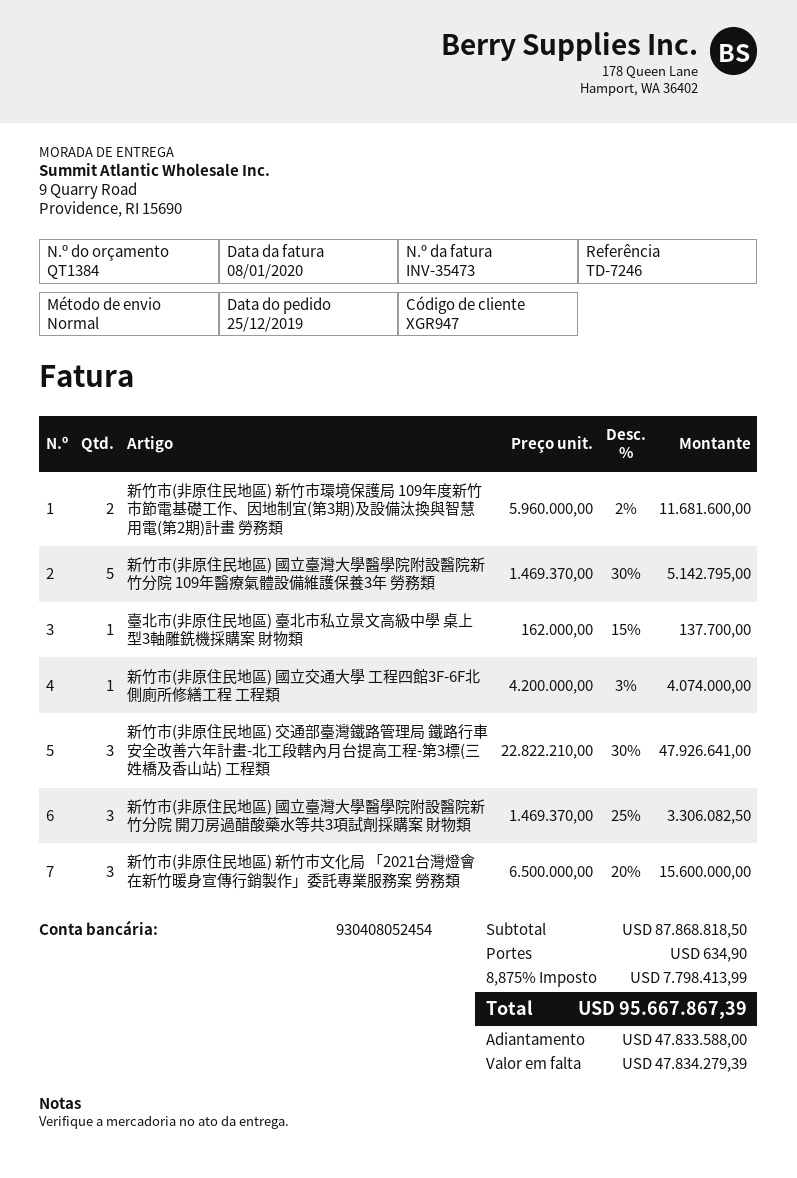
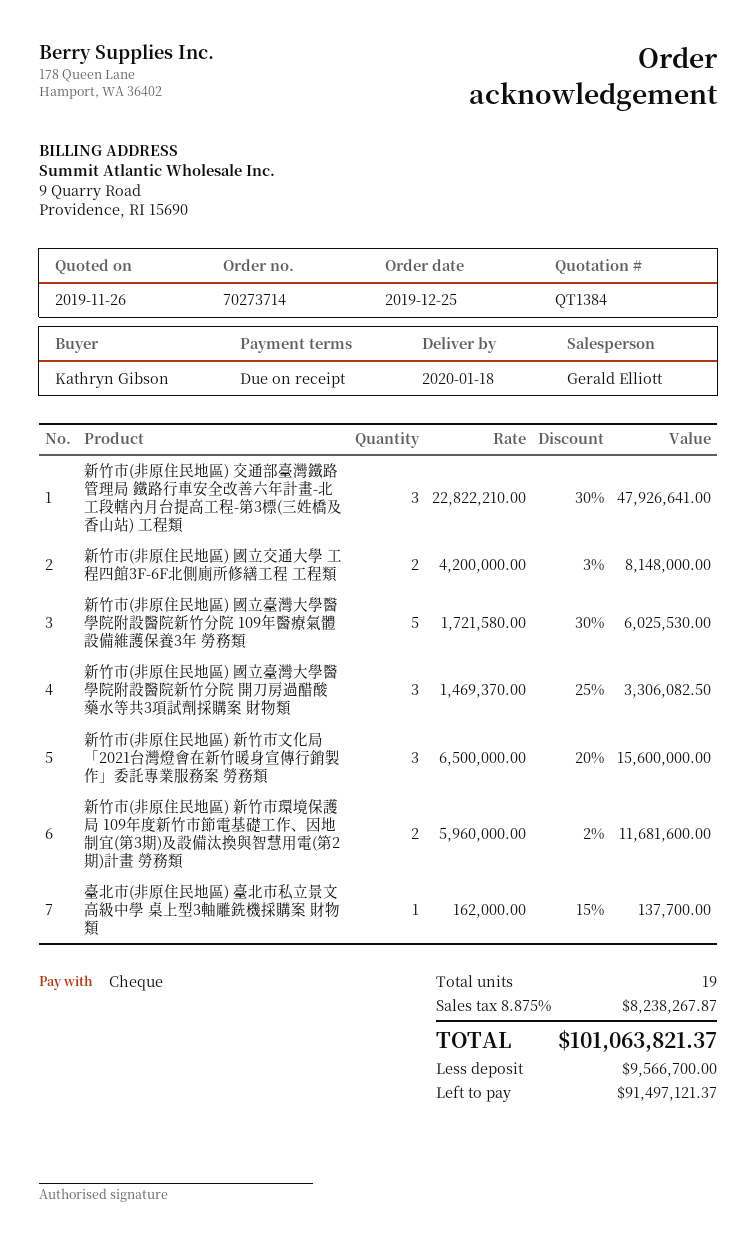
新竹市(非原住民地區) 國立臺灣大學醫學院附設醫院新竹分院 109年醫療氣體設備維護保養3年 勞務類: 5 x 1469370.00 - 30% = 5142795.00 -> 5 x 1721580.00 - 30% = 6025530.00
新竹市(非原住民地區) 國立交通大學 工程四館3F-6F北側廁所修繕工程 工程類: 1 x 4200000.00 - 3% = 4074000.00 -> 2 x 4200000.00 - 3% = 8148000.00
shipping: 634.90 -> none
tax: 8.875% = 7798413.99 -> 8.875% = 8238267.87
total: 95667867.39 -> 101063821.37
deposit: 47833588.00 -> 9566700.00
balance: 47834279.39 -> 91497121.37

